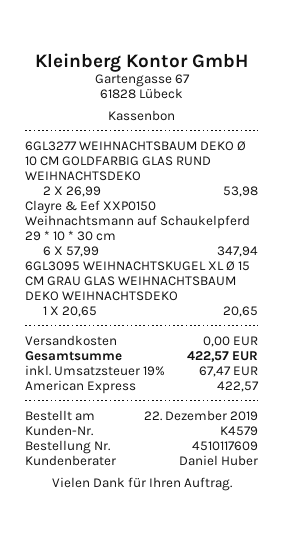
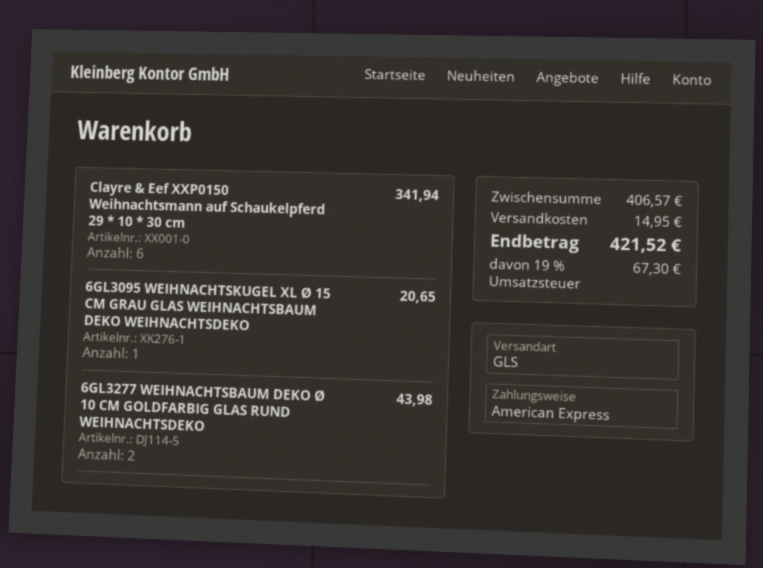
6GL3277 WEIHNACHTSBAUM DEKO Ø 10 CM GOLDFARBIG GLAS RUND WEIHNACHTSDEKO: 2 for 53.98 -> 2 for 43.98
Clayre & Eef XXP0150 Weihnachtsmann auf Schaukelpferd 29 * 10 * 30 cm: 6 for 347.94 -> 6 for 341.94
shipping: 0.00 -> 14.95
tax: 19% = 67.47 -> 19% = 67.30
total: 422.57 -> 421.52

